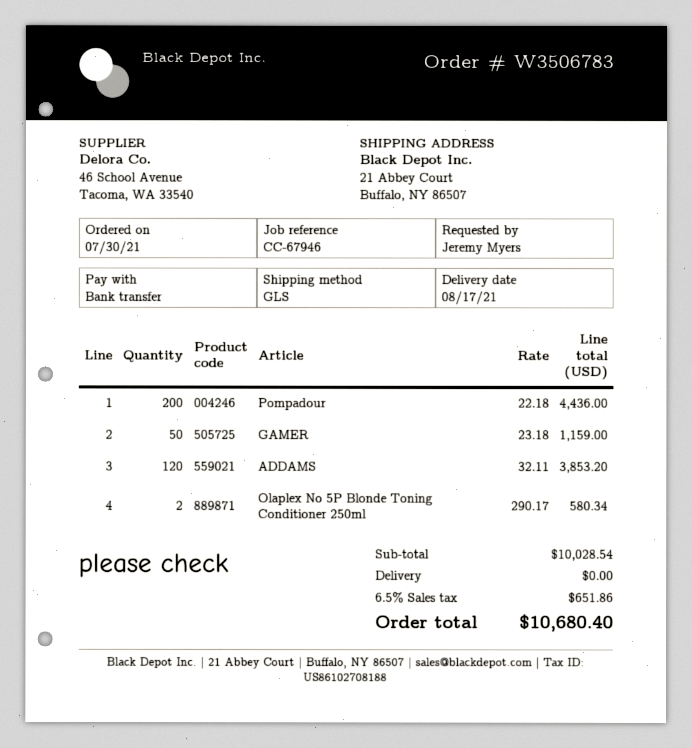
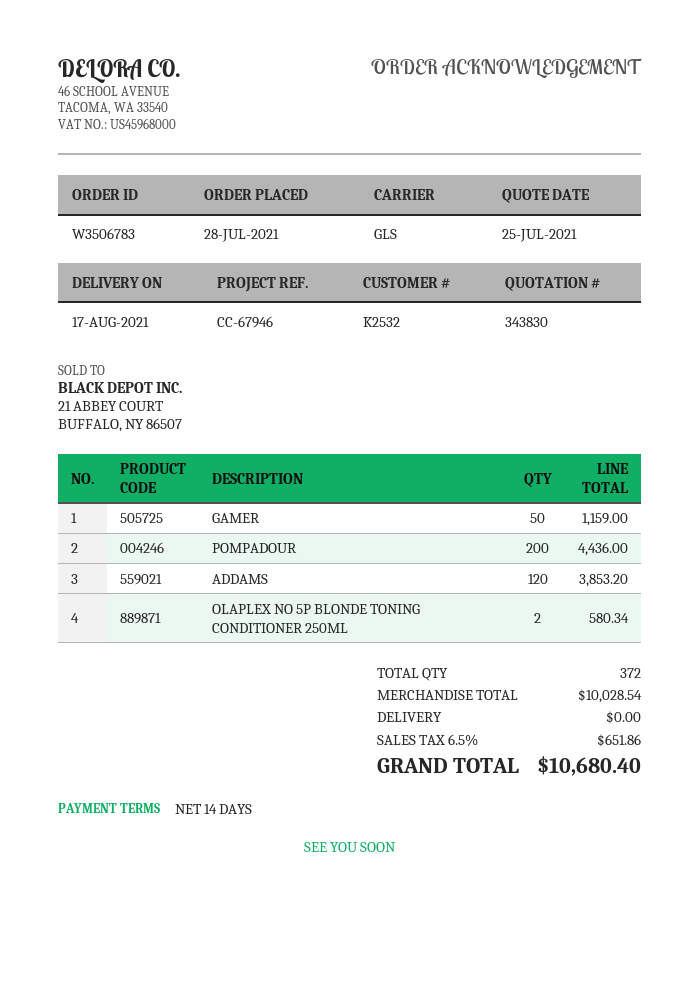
order date: 2021-07-30 -> 2021-07-28

